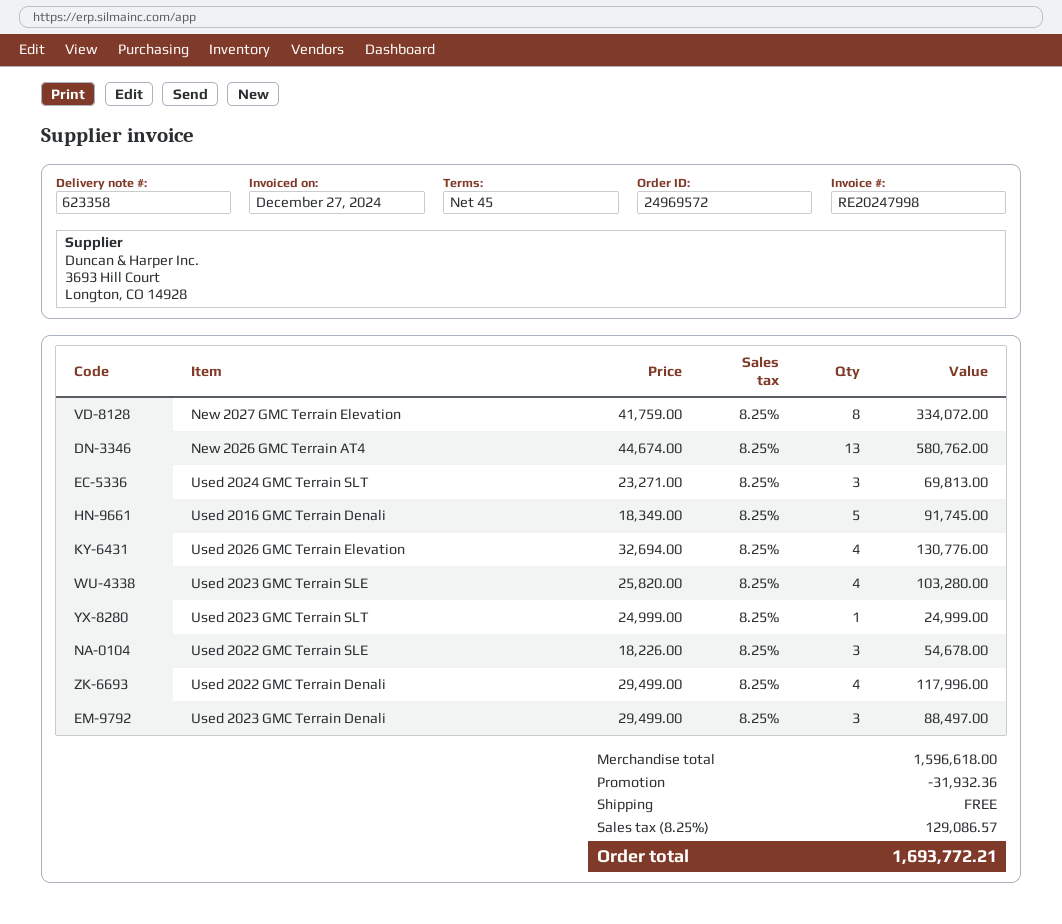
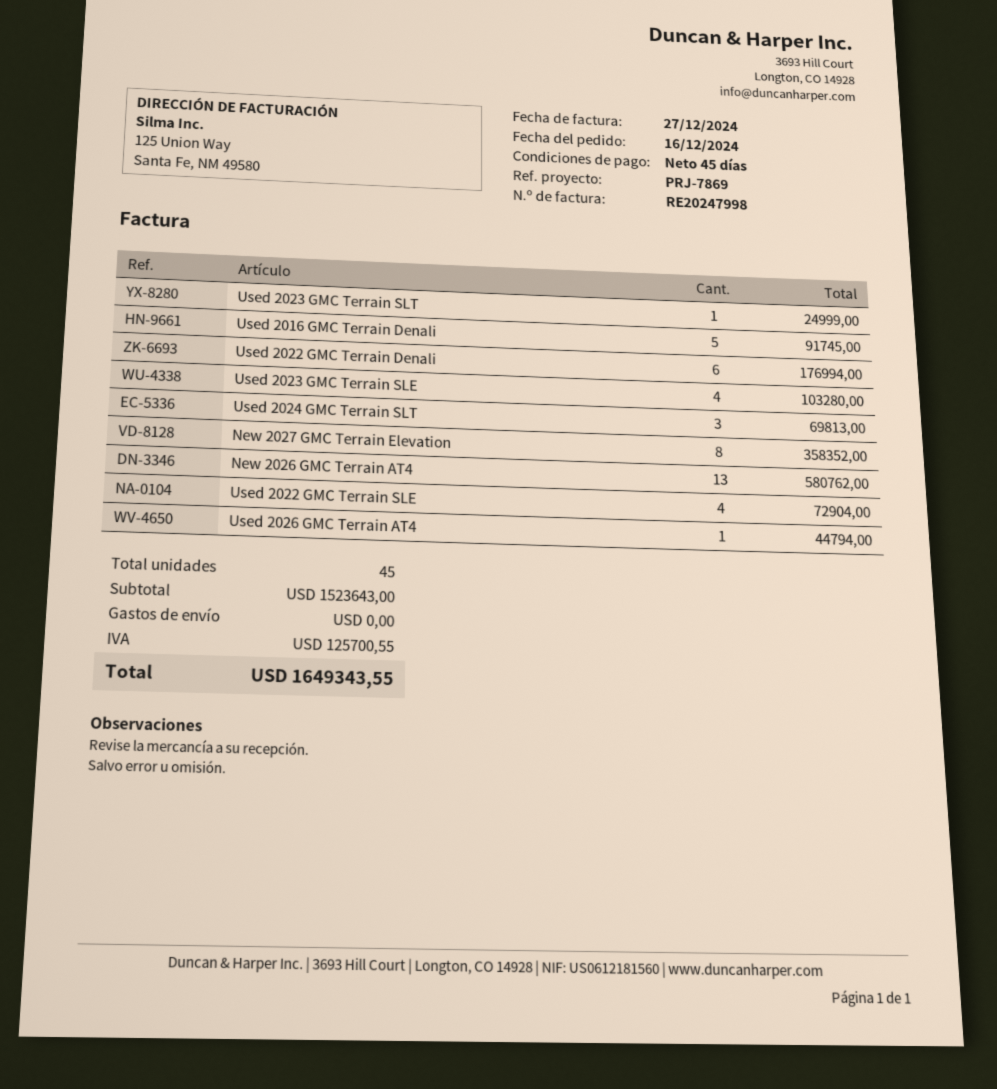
New 2027 GMC Terrain Elevation: 8 for 334072.00 -> 8 for 358352.00
Used 2026 GMC Terrain Elevation: 4 for 130776.00 -> none
Used 2022 GMC Terrain SLE: 3 for 54678.00 -> 4 for 72904.00
Used 2022 GMC Terrain Denali: 4 for 117996.00 -> 6 for 176994.00
Used 2023 GMC Terrain Denali: 3 for 88497.00 -> none
Used 2026 GMC Terrain AT4: none -> 1 for 44794.00
subtotal: 1596618.00 -> 1523643.00
discount: 31932.36 -> none
tax: 129086.57 -> 125700.55
total: 1693772.21 -> 1649343.55

